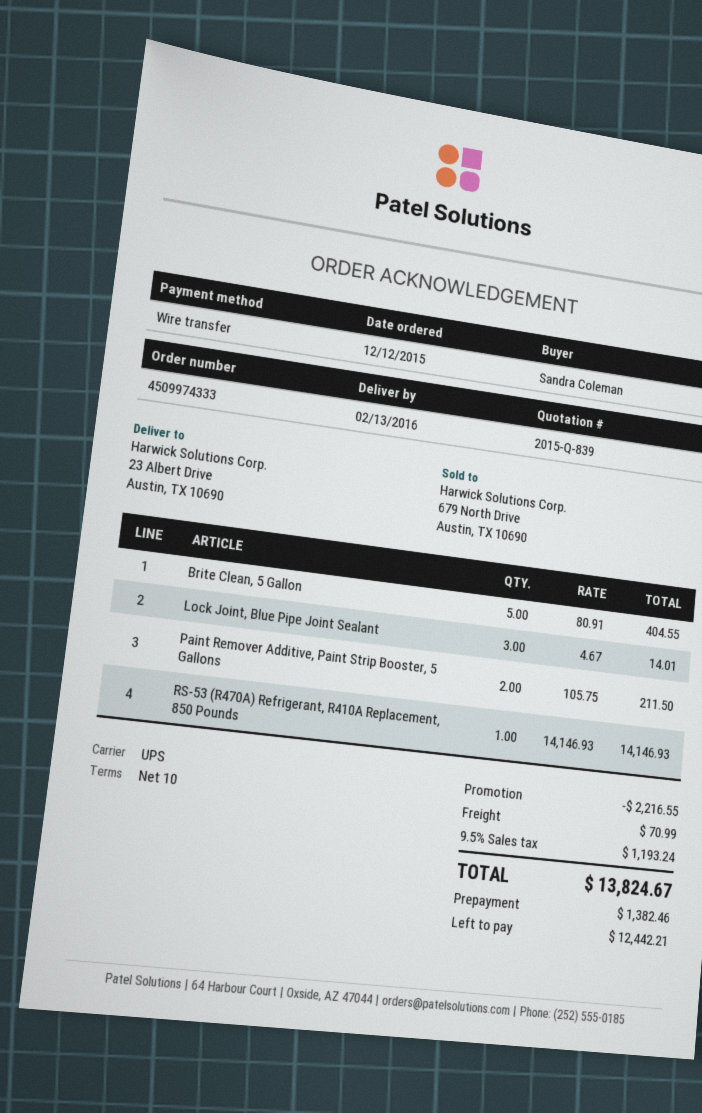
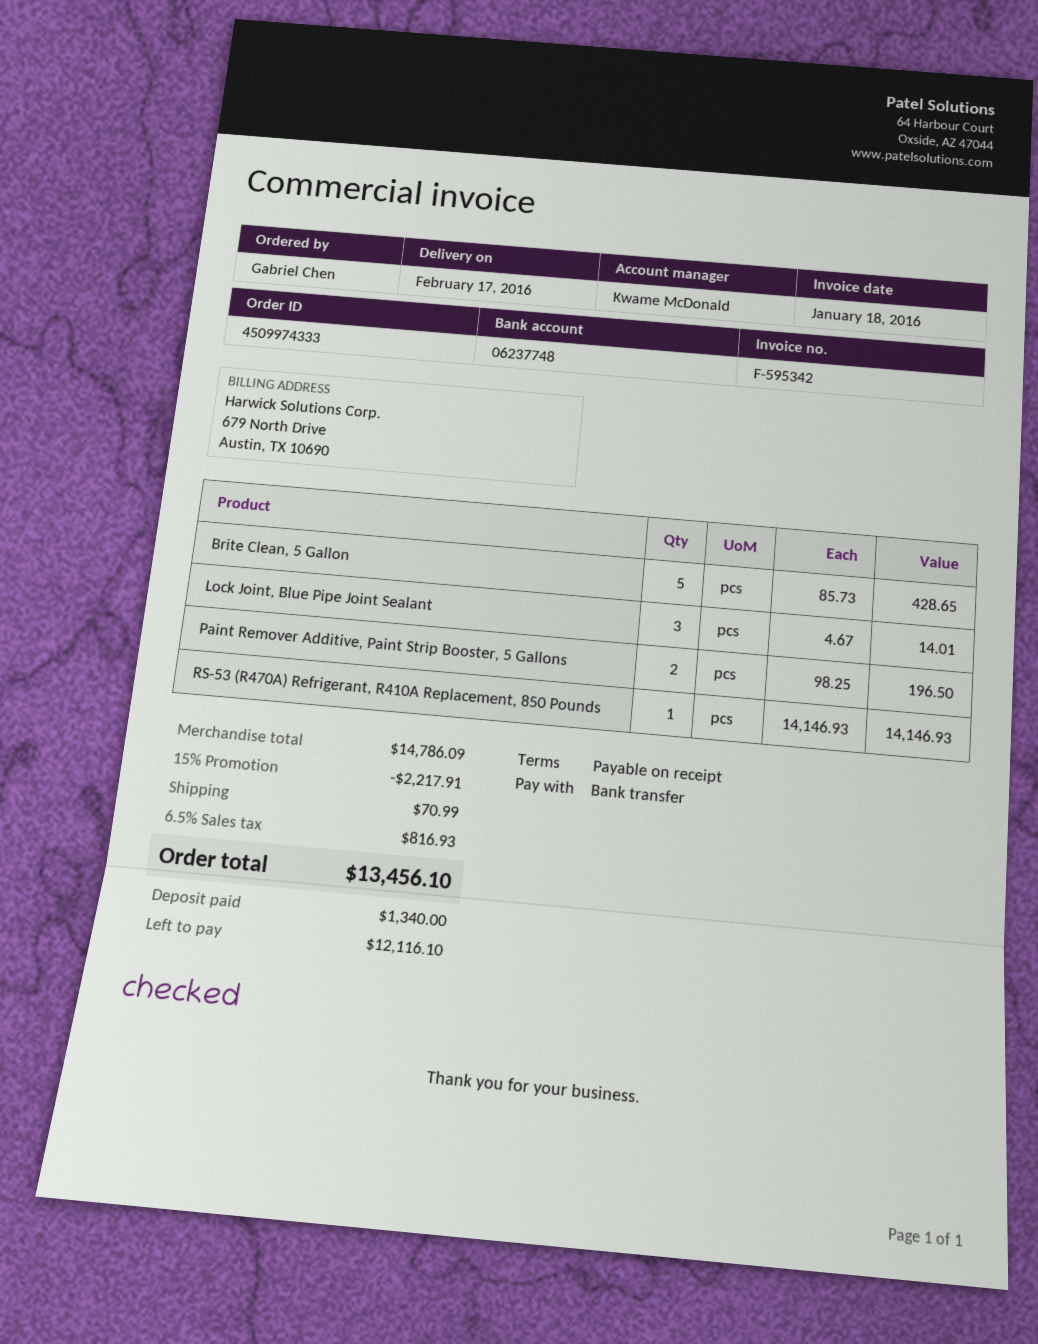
delivery date: 2016-02-13 -> 2016-02-17
payment terms: 10 days -> on receipt
ordered by: Sandra Coleman -> Gabriel Chen
Brite Clean, 5 Gallon: 5 x 80.91 = 404.55 -> 5 x 85.73 = 428.65
Paint Remover Additive, Paint Strip Booster, 5 Gallons: 2 x 105.75 = 211.50 -> 2 x 98.25 = 196.50
discount: 2216.55 -> 2217.91
tax: 9.5% = 1193.24 -> 6.5% = 816.93
total: 13824.67 -> 13456.10
deposit: 1382.46 -> 1340.00
balance: 12442.21 -> 12116.10

